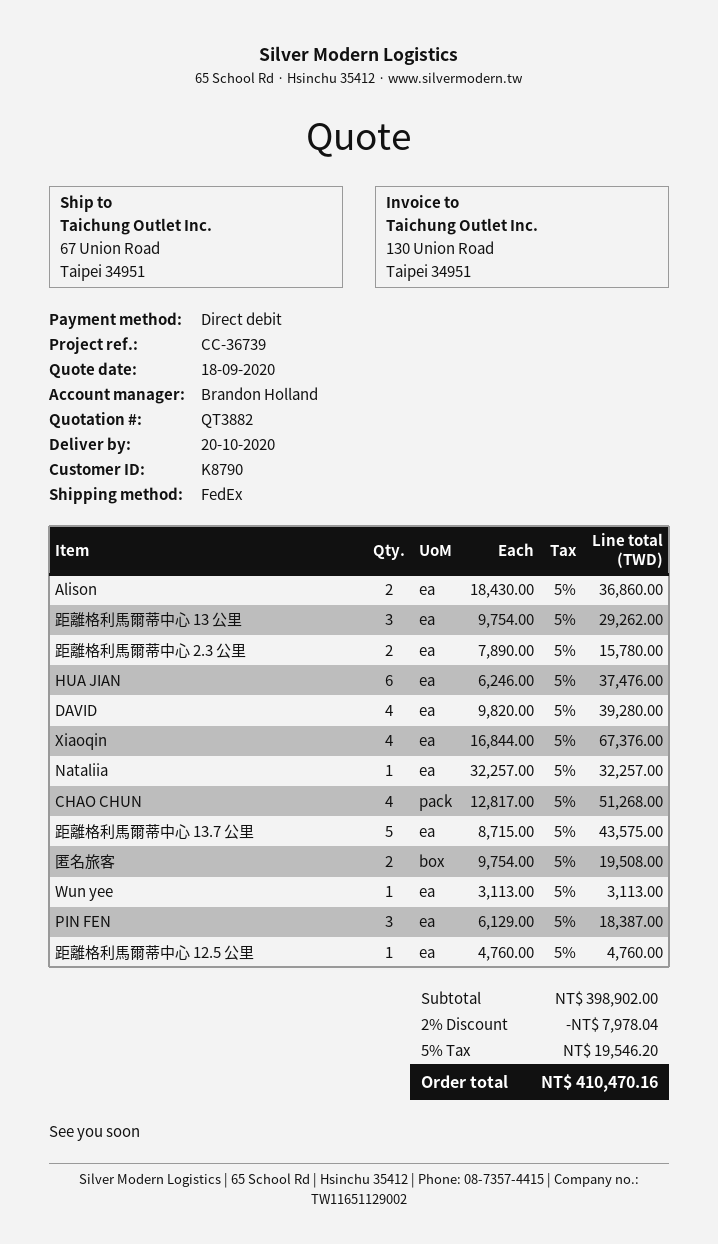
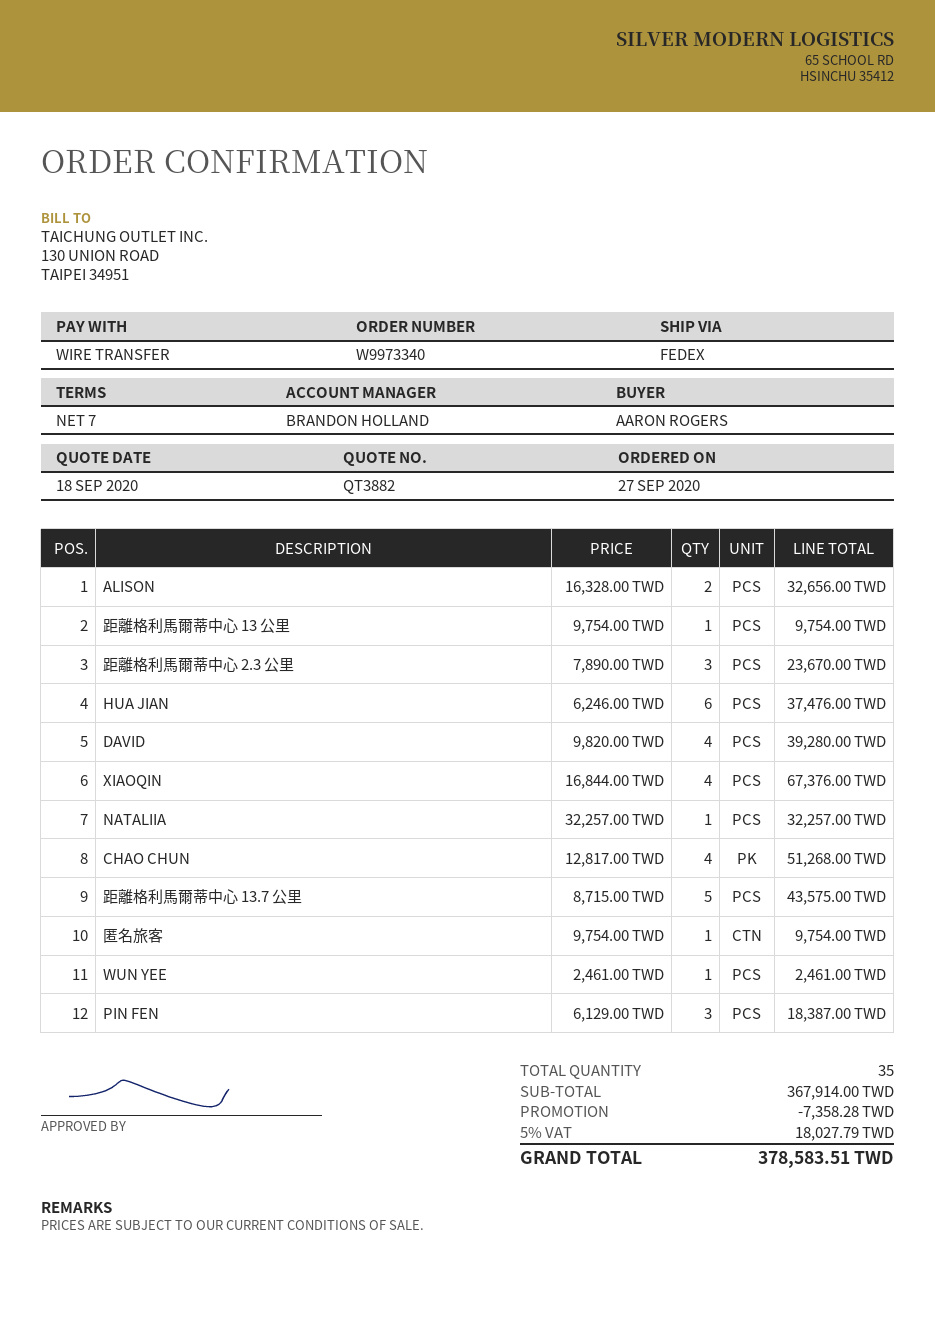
payment method: direct debit -> bank transfer
Alison: 2 x 18430.00 = 36860.00 -> 2 x 16328.00 = 32656.00
距離格利馬爾蒂中心 13 公里: 3 x 9754.00 = 29262.00 -> 1 x 9754.00 = 9754.00
距離格利馬爾蒂中心 2.3 公里: 2 x 7890.00 = 15780.00 -> 3 x 7890.00 = 23670.00
匿名旅客: 2 x 9754.00 = 19508.00 -> 1 x 9754.00 = 9754.00
Wun yee: 1 x 3113.00 = 3113.00 -> 1 x 2461.00 = 2461.00
距離格利馬爾蒂中心 12.5 公里: 1 x 4760.00 = 4760.00 -> none
subtotal: 398902.00 -> 367914.00
discount: 7978.04 -> 7358.28
tax: 5% = 19546.20 -> 5% = 18027.79
total: 410470.16 -> 378583.51

